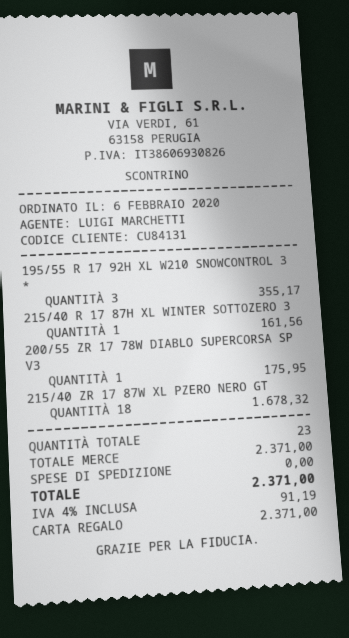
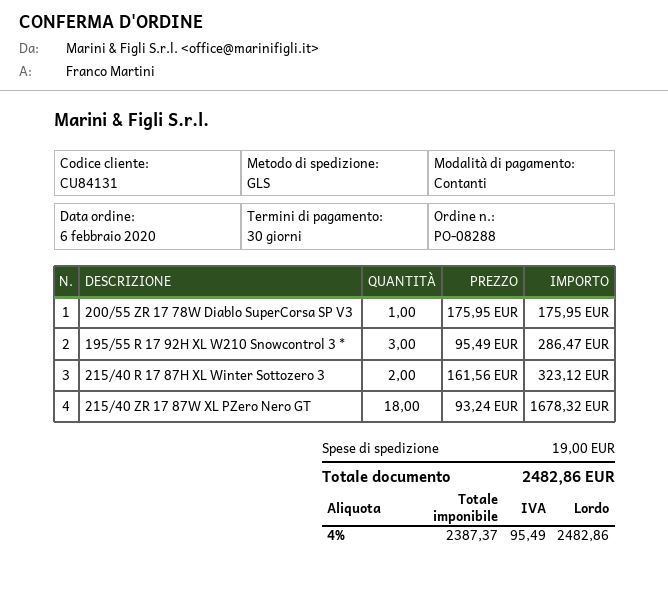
payment method: gift card -> cash
195/55 R 17 92H XL W210 SNOWCONTROL 3 *: 3 for 355.17 -> 3 for 286.47
215/40 R 17 87H XL WINTER SOTTOZERO 3: 1 for 161.56 -> 2 for 323.12
shipping: 0.00 -> 19.00
tax: 4% = 91.19 -> 4% = 95.49
total: 2371.00 -> 2482.86

